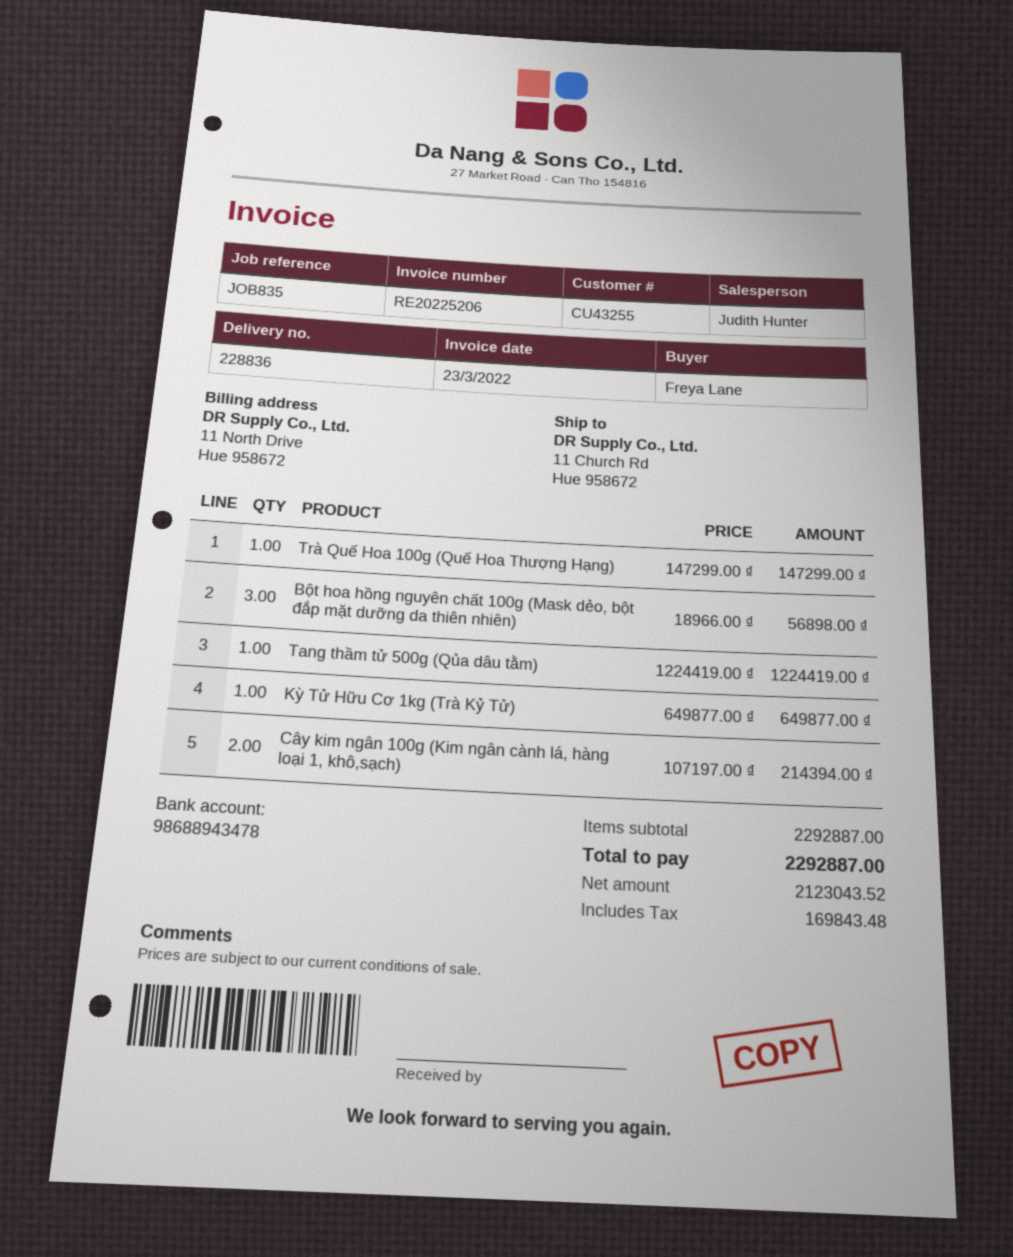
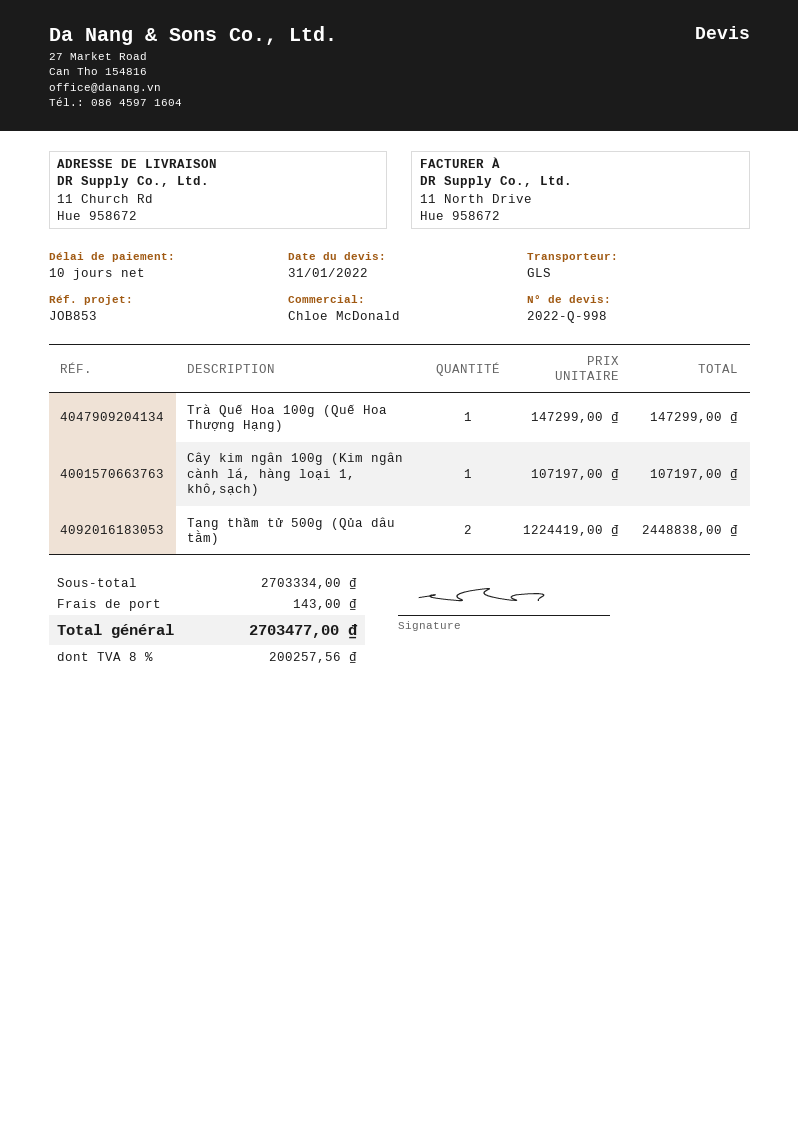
reference: JOB835 -> JOB853
sales rep: Judith Hunter -> Chloe McDonald
Bột hoa hồng nguyên chất 100g (Mask dẻo, bột đắp mặt dưỡng da thiên nhiên): 3 x 18966.00 = 56898.00 -> none
Tang thầm tử 500g (Qủa dâu tằm): 1 x 1224419.00 = 1224419.00 -> 2 x 1224419.00 = 2448838.00
Kỳ Tử Hữu Cơ 1kg (Trà Kỷ Tử): 1 x 649877.00 = 649877.00 -> none
Cây kim ngân 100g (Kim ngân cành lá, hàng loại 1, khô,sạch): 2 x 107197.00 = 214394.00 -> 1 x 107197.00 = 107197.00
subtotal: 2292887.00 -> 2703334.00
shipping: none -> 143.00
tax: 169843.48 -> 200257.56
total: 2292887.00 -> 2703477.00

